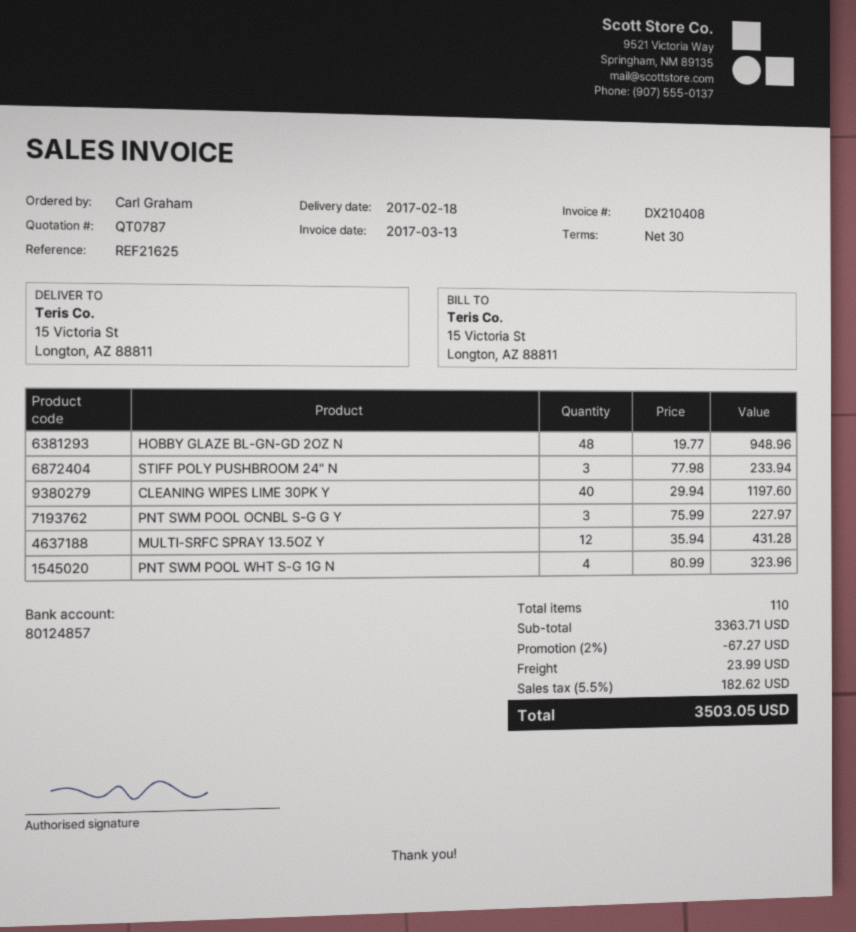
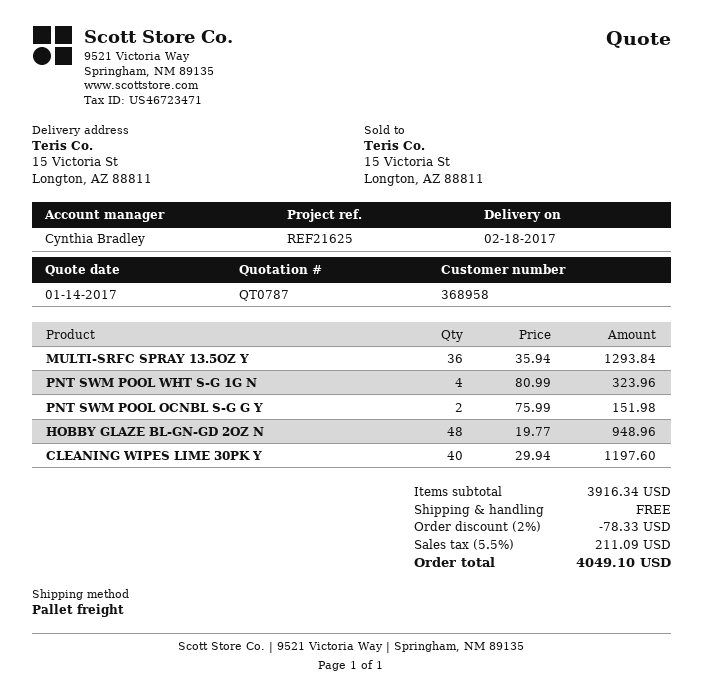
STIFF POLY PUSHBROOM 24" N: 3 x 77.98 = 233.94 -> none
PNT SWM POOL OCNBL S-G G Y: 3 x 75.99 = 227.97 -> 2 x 75.99 = 151.98
MULTI-SRFC SPRAY 13.5OZ Y: 12 x 35.94 = 431.28 -> 36 x 35.94 = 1293.84
subtotal: 3363.71 -> 3916.34
discount: 2% = 67.27 -> 2% = 78.33
shipping: 23.99 -> 0.00
tax: 5.5% = 182.62 -> 5.5% = 211.09
total: 3503.05 -> 4049.10

